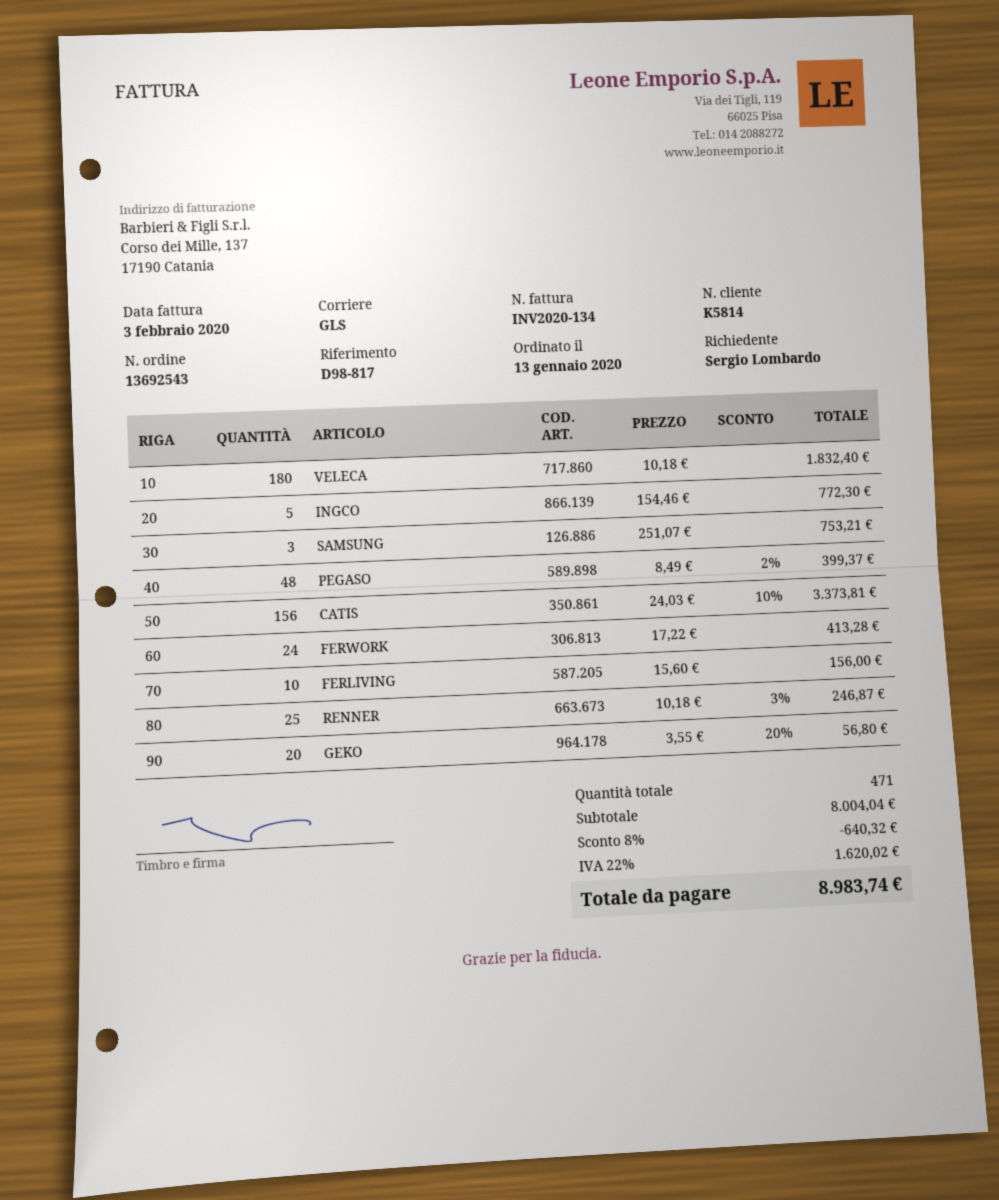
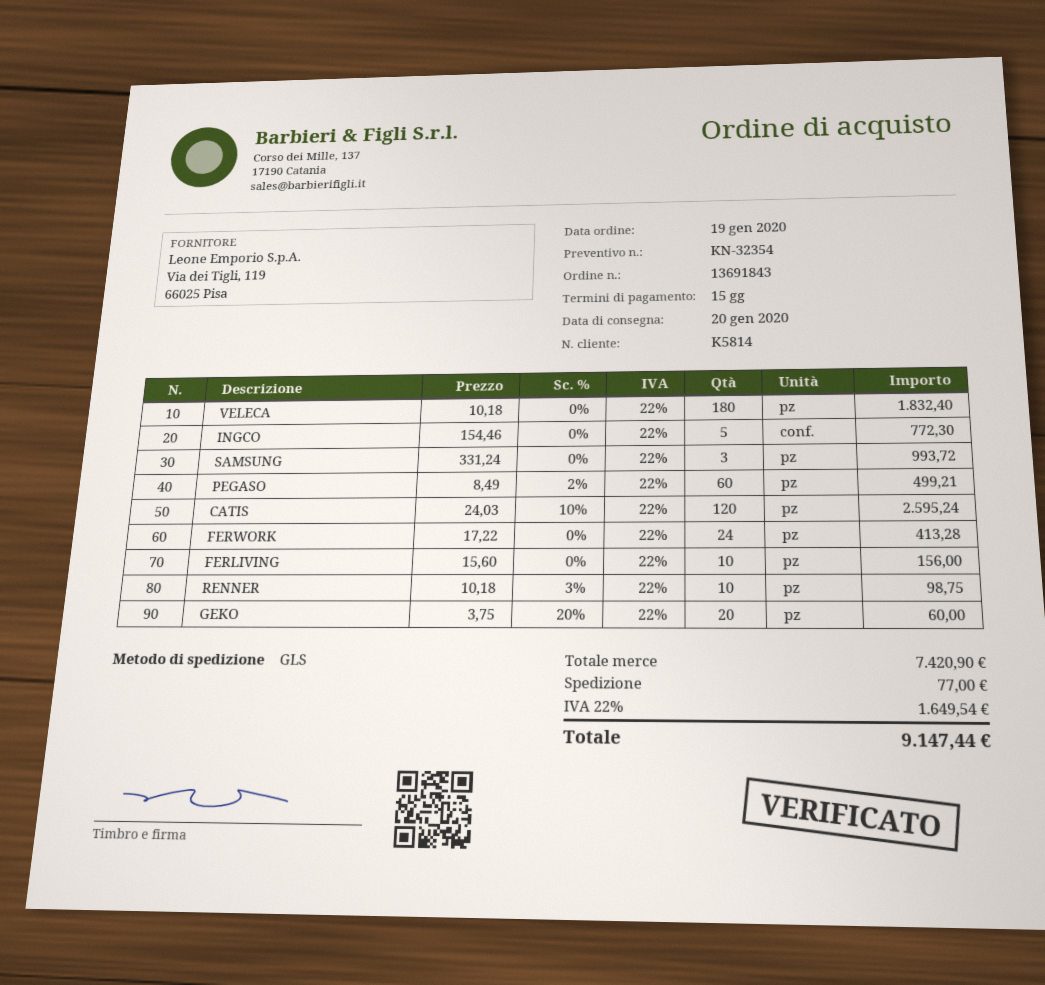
order number: 13692543 -> 13691843
order date: 2020-01-13 -> 2020-01-19
SAMSUNG: 3 x 251.07 = 753.21 -> 3 x 331.24 = 993.72
PEGASO: 48 x 8.49 - 2% = 399.37 -> 60 x 8.49 - 2% = 499.21
CATIS: 156 x 24.03 - 10% = 3373.81 -> 120 x 24.03 - 10% = 2595.24
RENNER: 25 x 10.18 - 3% = 246.87 -> 10 x 10.18 - 3% = 98.75
GEKO: 20 x 3.55 - 20% = 56.80 -> 20 x 3.75 - 20% = 60.00
subtotal: 8004.04 -> 7420.90
discount: 8% = 640.32 -> none
shipping: none -> 77.00
tax: 22% = 1620.02 -> 22% = 1649.54
total: 8983.74 -> 9147.44

